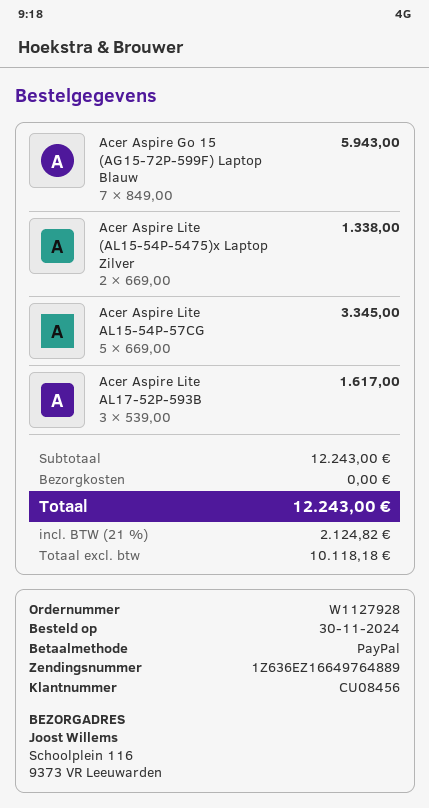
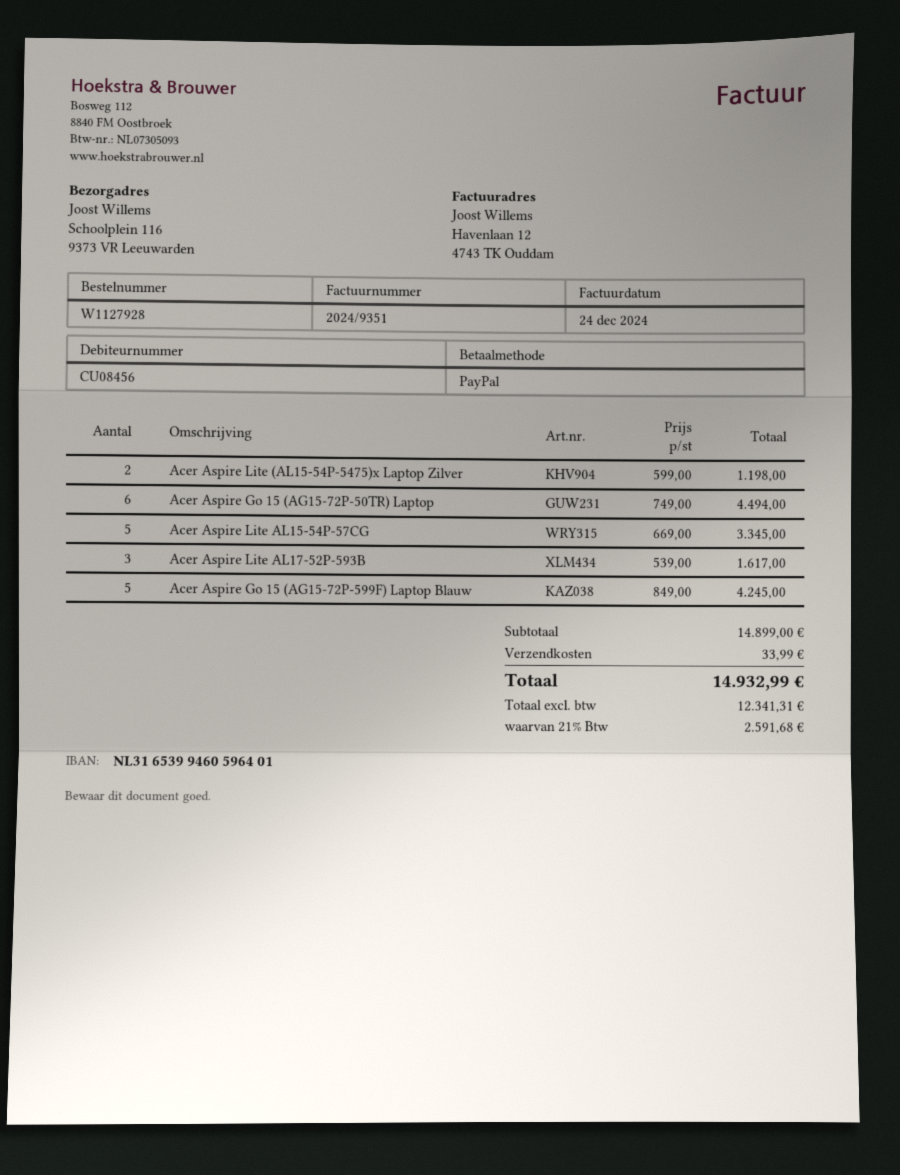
Acer Aspire Go 15 (AG15-72P-599F) Laptop Blauw: 7 x 849.00 = 5943.00 -> 5 x 849.00 = 4245.00
Acer Aspire Lite (AL15-54P-5475)x Laptop Zilver: 2 x 669.00 = 1338.00 -> 2 x 599.00 = 1198.00
Acer Aspire Go 15 (AG15-72P-50TR) Laptop: none -> 6 x 749.00 = 4494.00
subtotal: 12243.00 -> 14899.00
shipping: 0.00 -> 33.99
net: 10118.18 -> 12341.31
tax: 21% = 2124.82 -> 21% = 2591.68
total: 12243.00 -> 14932.99

